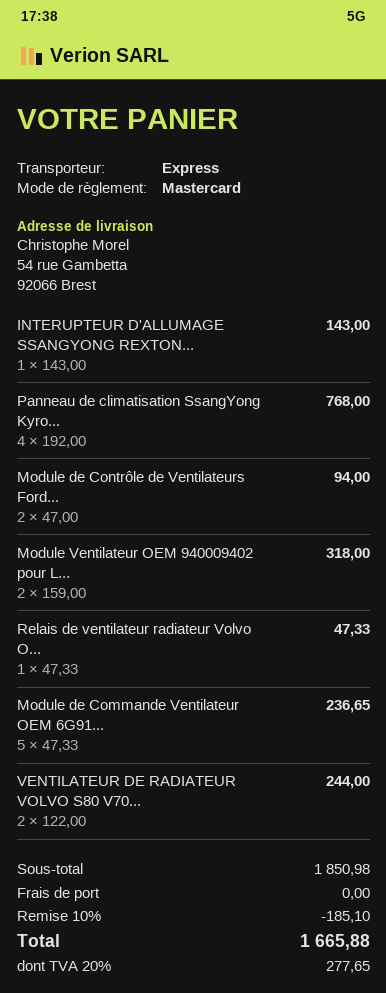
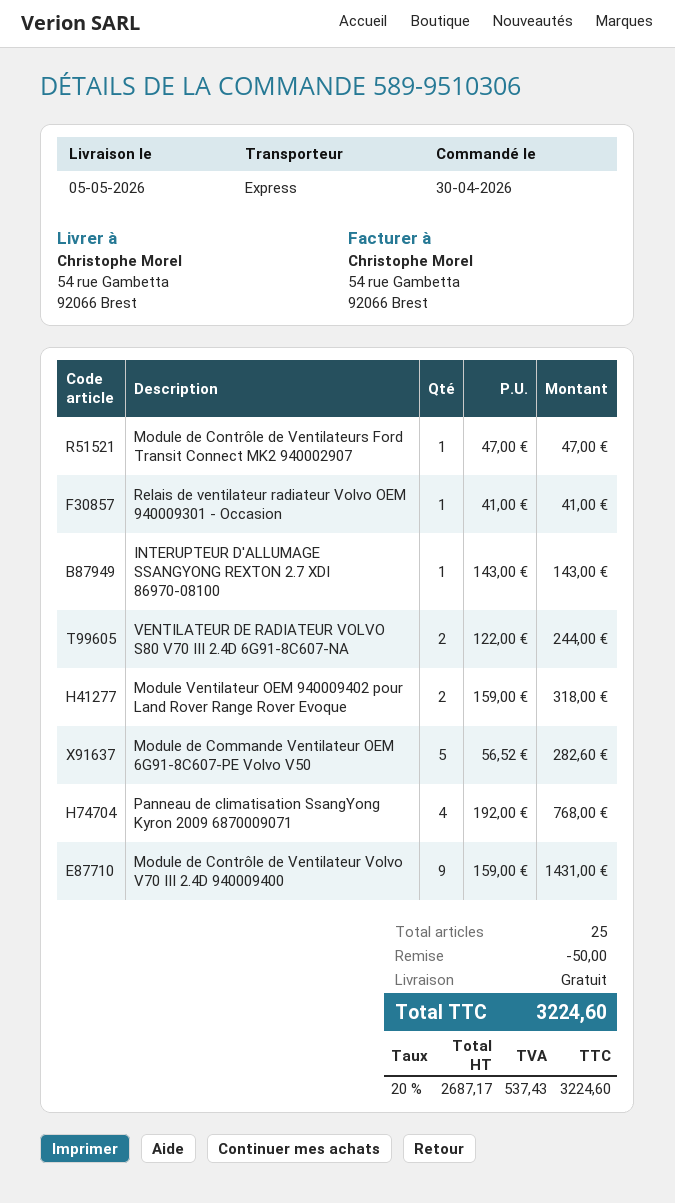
Module de Contrôle de Ventilateurs Ford...: 2 x 47.00 = 94.00 -> 1 x 47.00 = 47.00
Relais de ventilateur radiateur Volvo O...: 1 x 47.33 = 47.33 -> 1 x 41.00 = 41.00
Module de Commande Ventilateur OEM 6G91...: 5 x 47.33 = 236.65 -> 5 x 56.52 = 282.60
Module de Contrôle de Ventilateur Volvo V70 III 2.4D 940009400: none -> 9 x 159.00 = 1431.00
discount: 185.10 -> 50.00
tax: 20% = 277.65 -> 20% = 537.43
total: 1665.88 -> 3224.60

